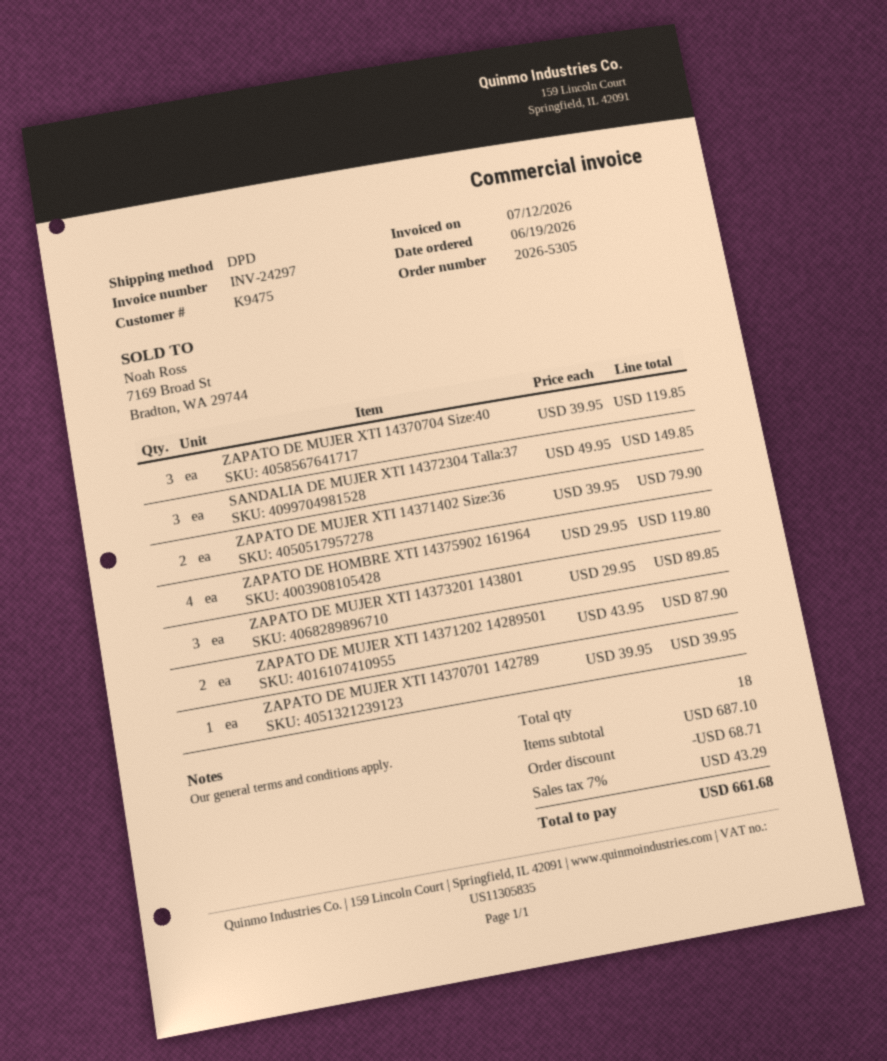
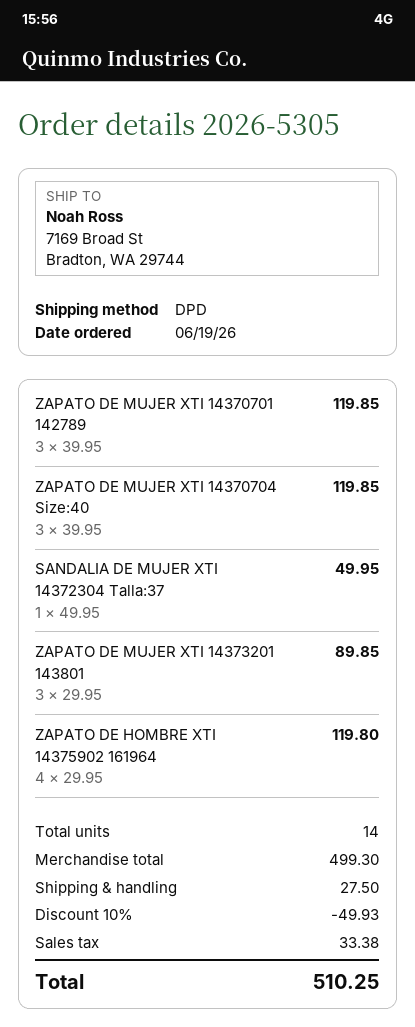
SANDALIA DE MUJER XTI 14372304 Talla:37: 3 x 49.95 = 149.85 -> 1 x 49.95 = 49.95
ZAPATO DE MUJER XTI 14371402 Size:36: 2 x 39.95 = 79.90 -> none
ZAPATO DE MUJER XTI 14371202 14289501: 2 x 43.95 = 87.90 -> none
ZAPATO DE MUJER XTI 14370701 142789: 1 x 39.95 = 39.95 -> 3 x 39.95 = 119.85
total quantity: 18 -> 14
subtotal: 687.10 -> 499.30
discount: 68.71 -> 49.93
shipping: none -> 27.50
tax: 43.29 -> 33.38
total: 661.68 -> 510.25

